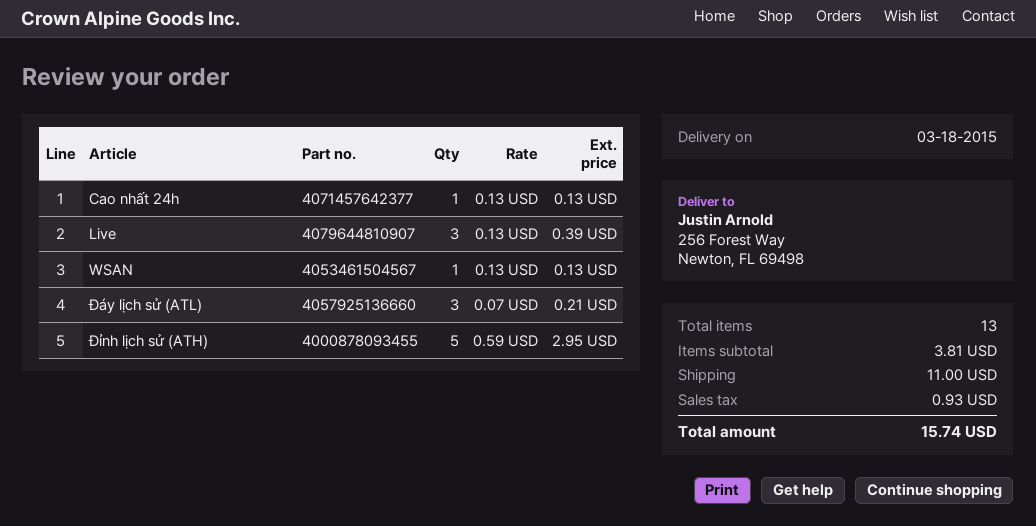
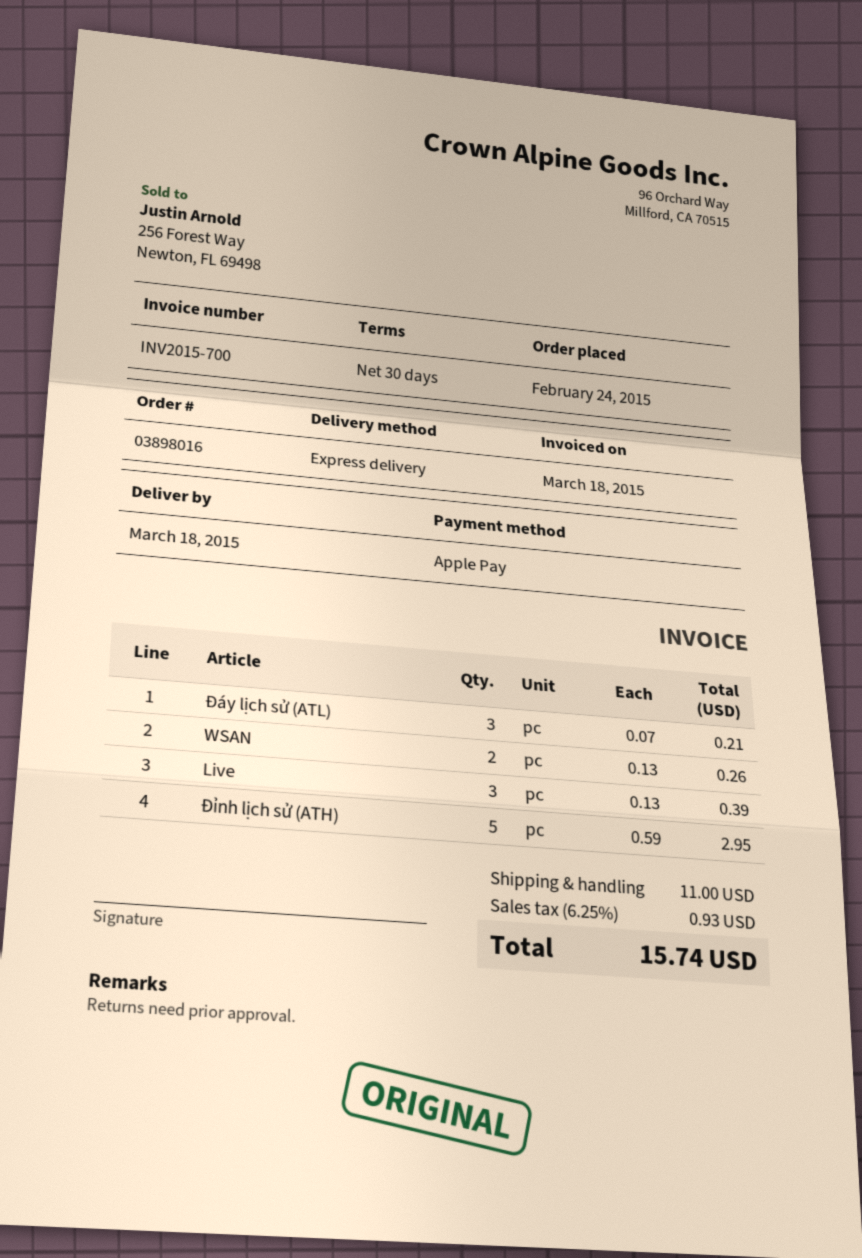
Cao nhất 24h: 1 x 0.13 = 0.13 -> none
WSAN: 1 x 0.13 = 0.13 -> 2 x 0.13 = 0.26

